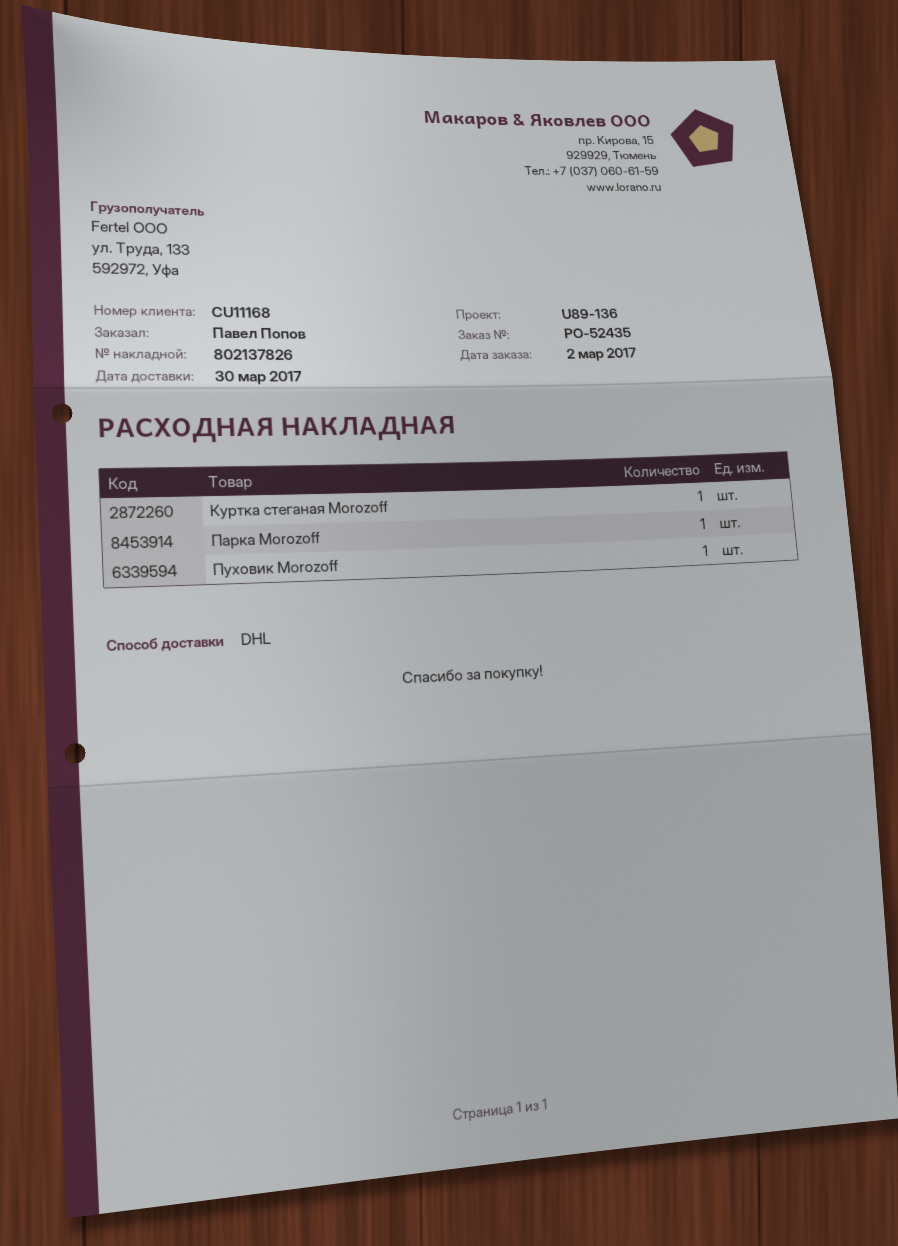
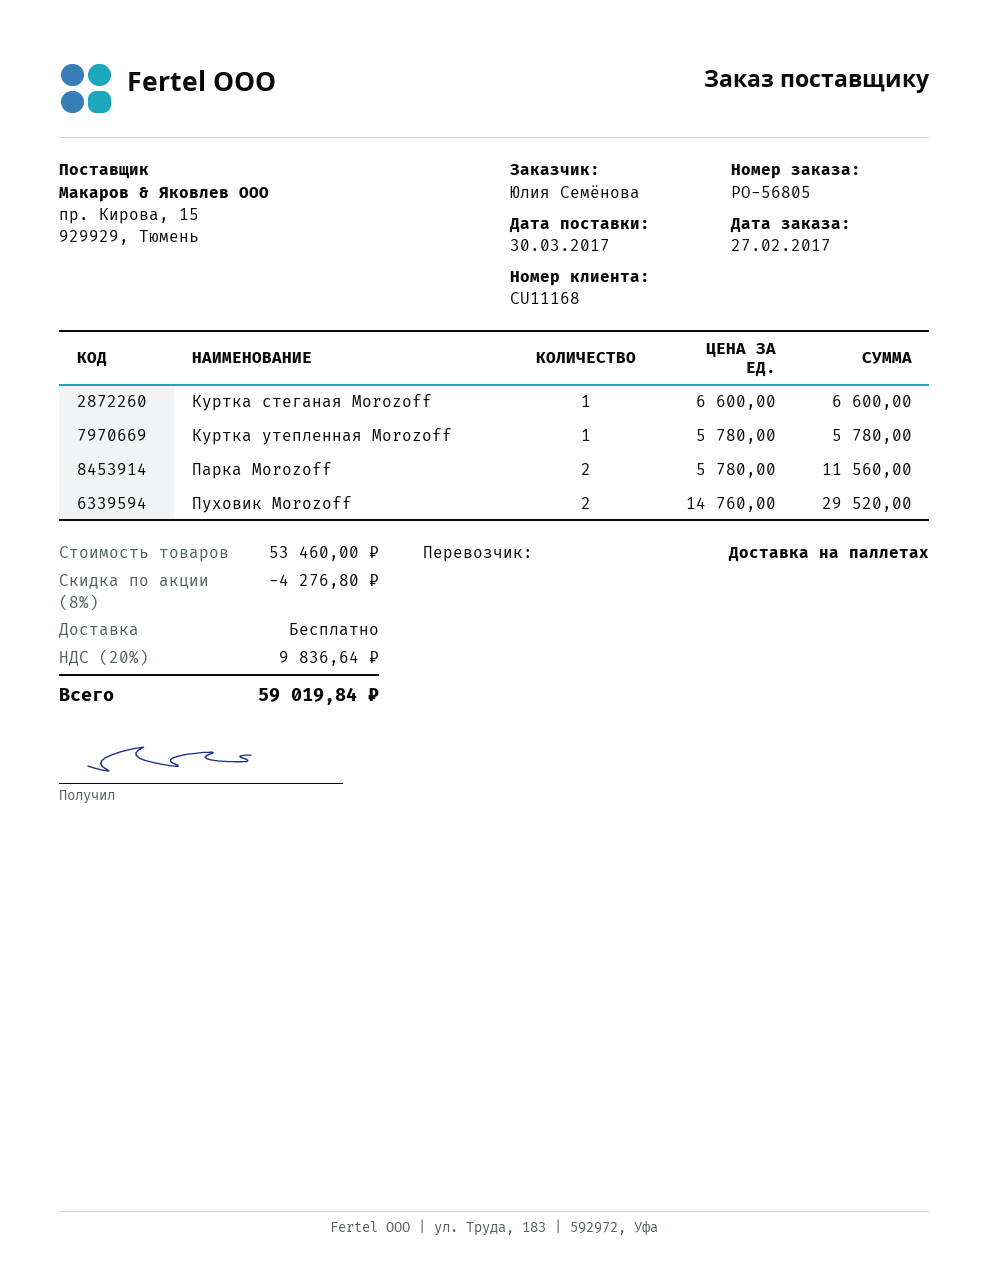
order number: PO-52435 -> PO-56805
order date: 2017-03-02 -> 2017-02-27
ordered by: Павел Попов -> Юлия Семёнова
shipping method: DHL -> pallet freight
Парка Morozoff: 1 -> 2
Пуховик Morozoff: 1 -> 2
Куртка утепленная Morozoff: none -> 1

